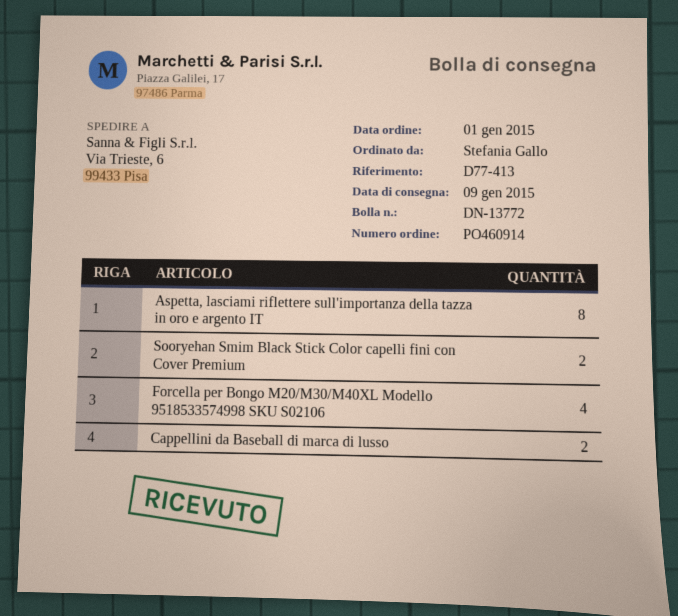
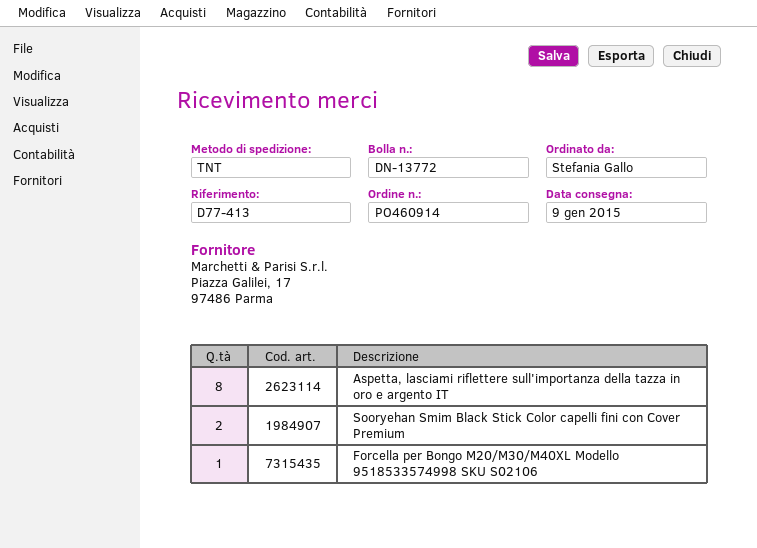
Forcella per Bongo M20/M30/M40XL Modello 9518533574998 SKU S02106: 4 -> 1
Cappellini da Baseball di marca di lusso: 2 -> none

